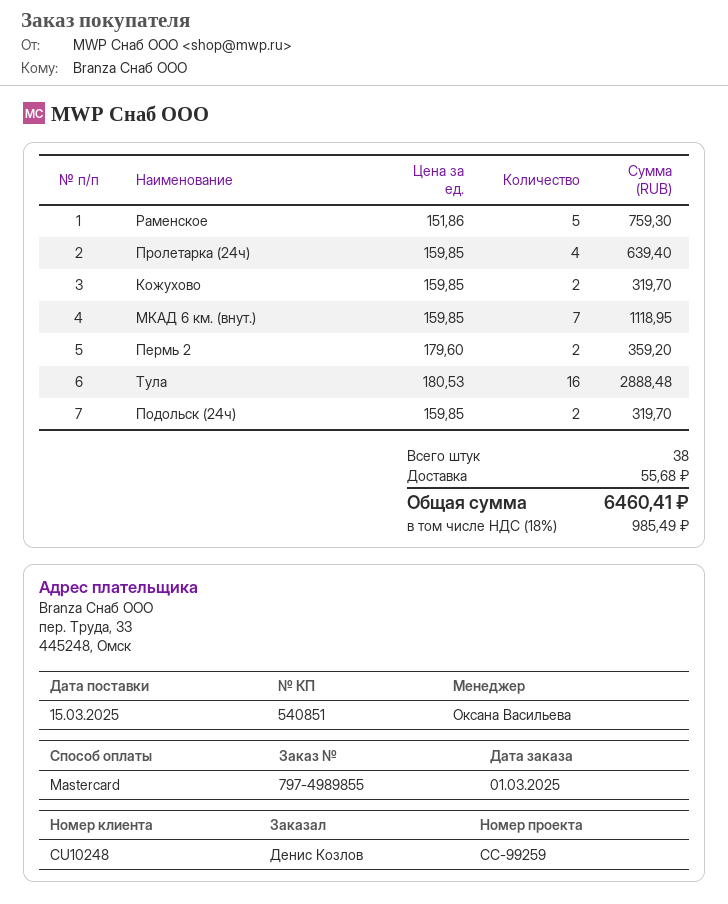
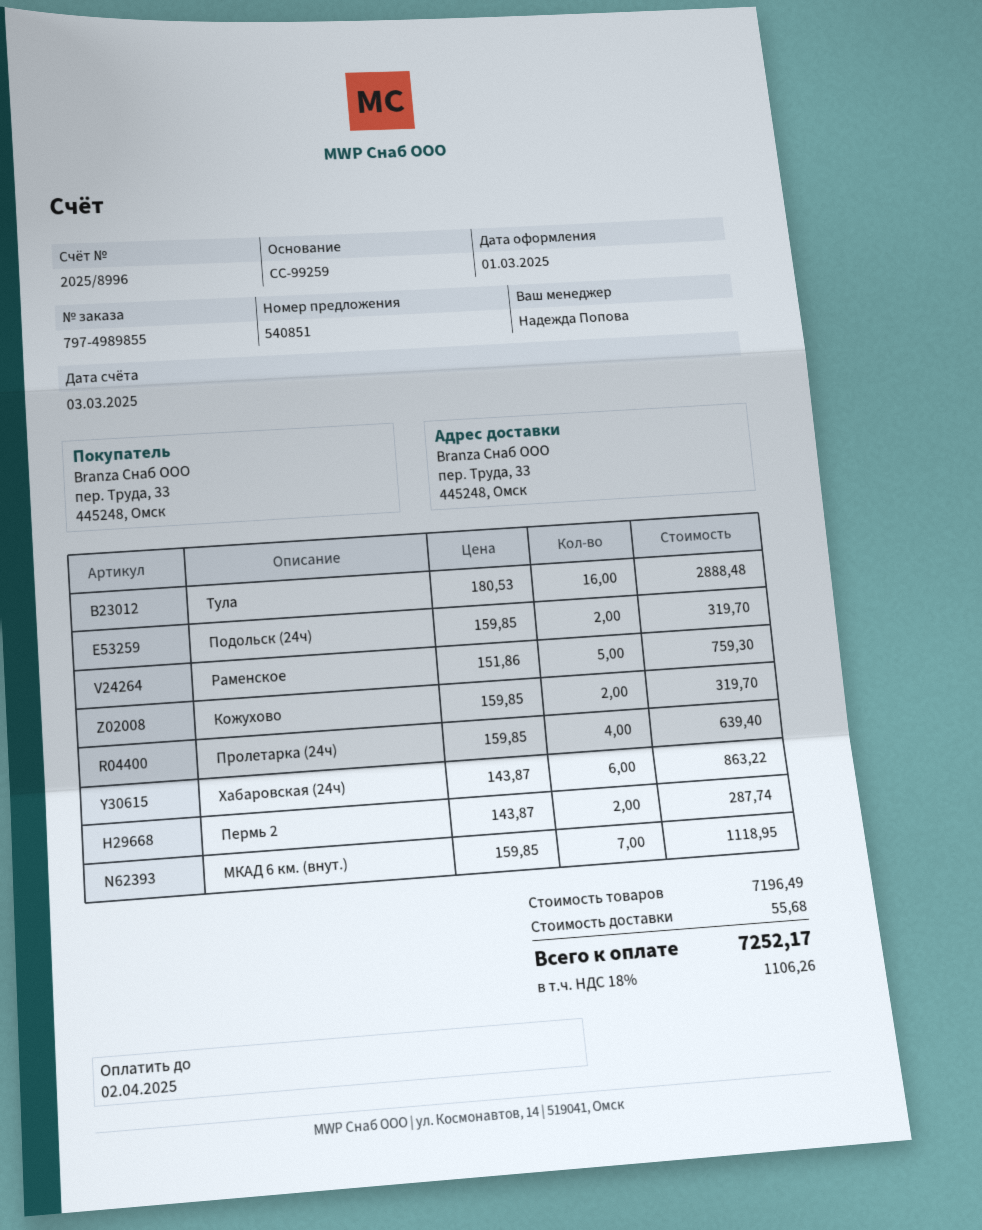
sales rep: Оксана Васильева -> Надежда Попова
Пермь 2: 2 x 179.60 = 359.20 -> 2 x 143.87 = 287.74
Хабаровская (24ч): none -> 6 x 143.87 = 863.22
tax: 18% = 985.49 -> 18% = 1106.26
total: 6460.41 -> 7252.17

